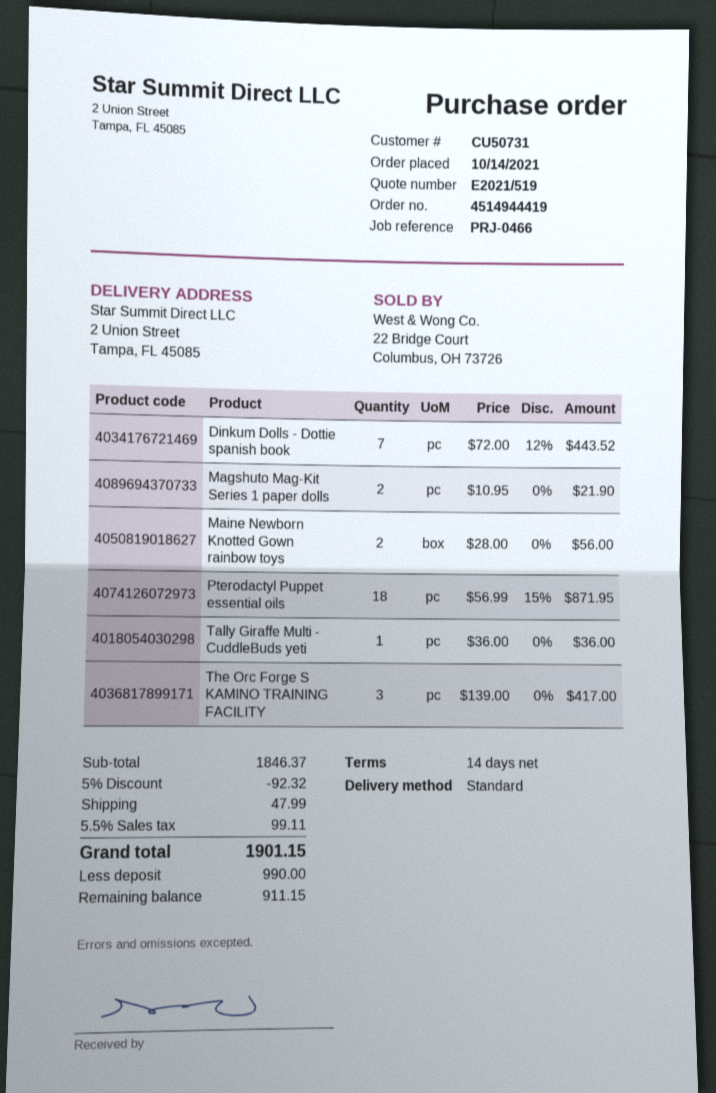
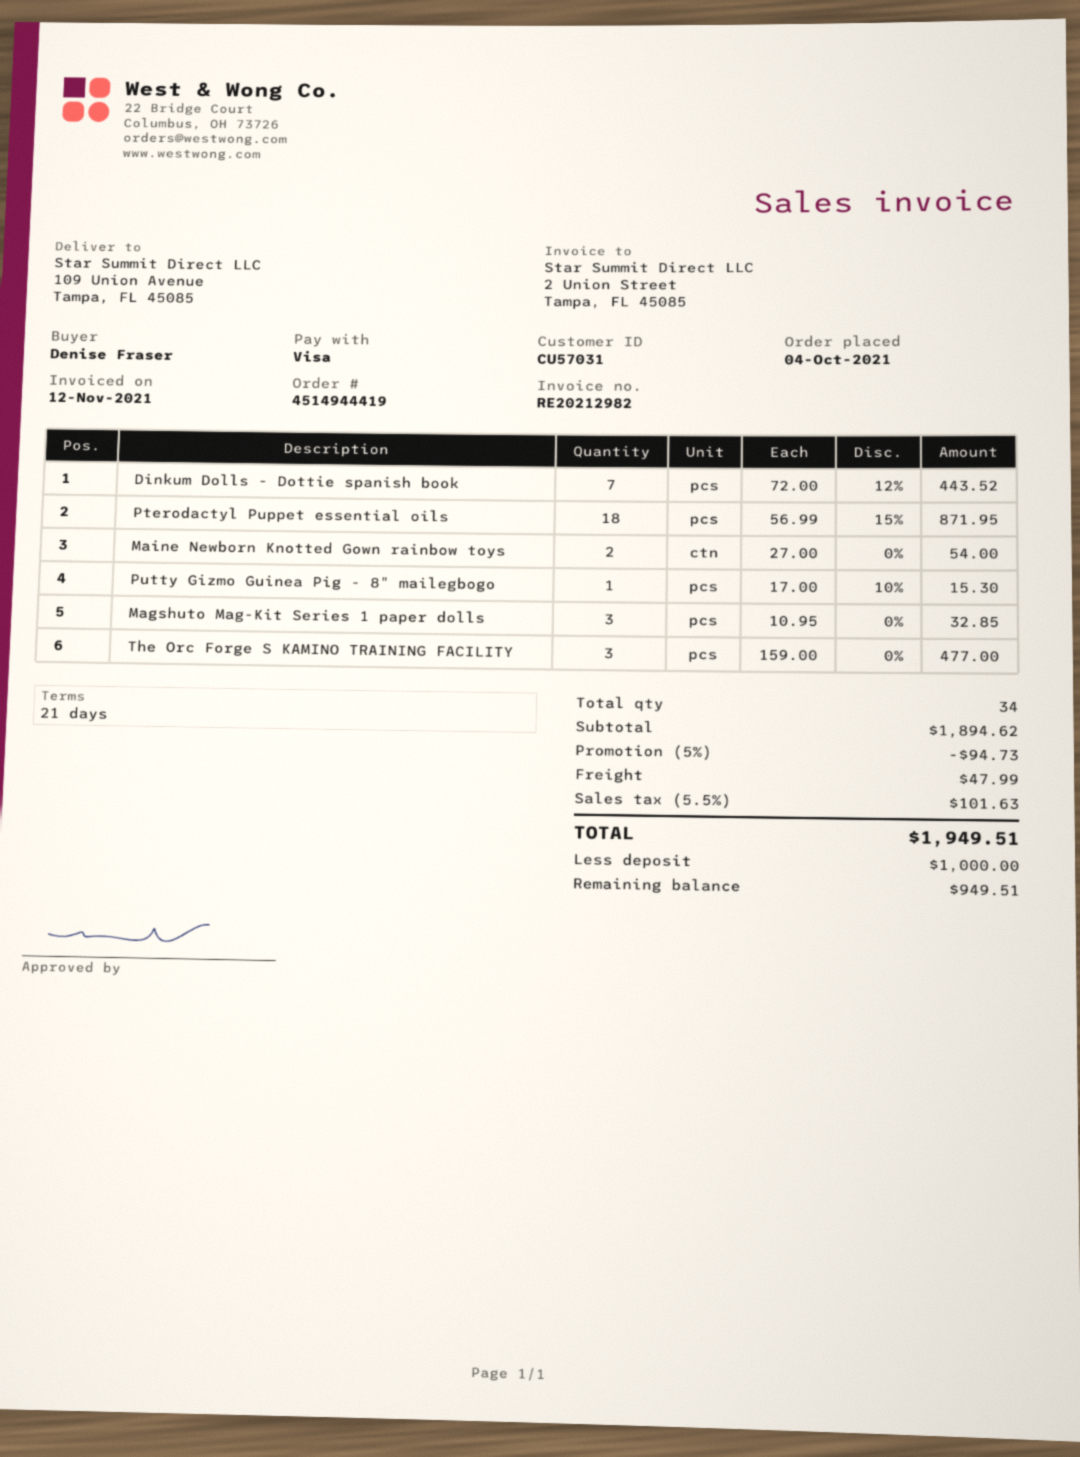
order date: 2021-10-14 -> 2021-10-04
payment terms: 14 days -> 21 days
customer number: CU50731 -> CU57031
ship to: 2 Union Street, Tampa, FL 45085 -> 109 Union Avenue, Tampa, FL 45085
Magshuto Mag-Kit Series 1 paper dolls: 2 x 10.95 = 21.90 -> 3 x 10.95 = 32.85
Maine Newborn Knotted Gown rainbow toys: 2 x 28.00 = 56.00 -> 2 x 27.00 = 54.00
Tally Giraffe Multi - CuddleBuds yeti: 1 x 36.00 = 36.00 -> none
The Orc Forge S KAMINO TRAINING FACILITY: 3 x 139.00 = 417.00 -> 3 x 159.00 = 477.00
Putty Gizmo Guinea Pig - 8" mailegbogo: none -> 1 x 17.00 - 10% = 15.30
subtotal: 1846.37 -> 1894.62
discount: 5% = 92.32 -> 5% = 94.73
tax: 5.5% = 99.11 -> 5.5% = 101.63
total: 1901.15 -> 1949.51
deposit: 990.00 -> 1000.00
balance: 911.15 -> 949.51

